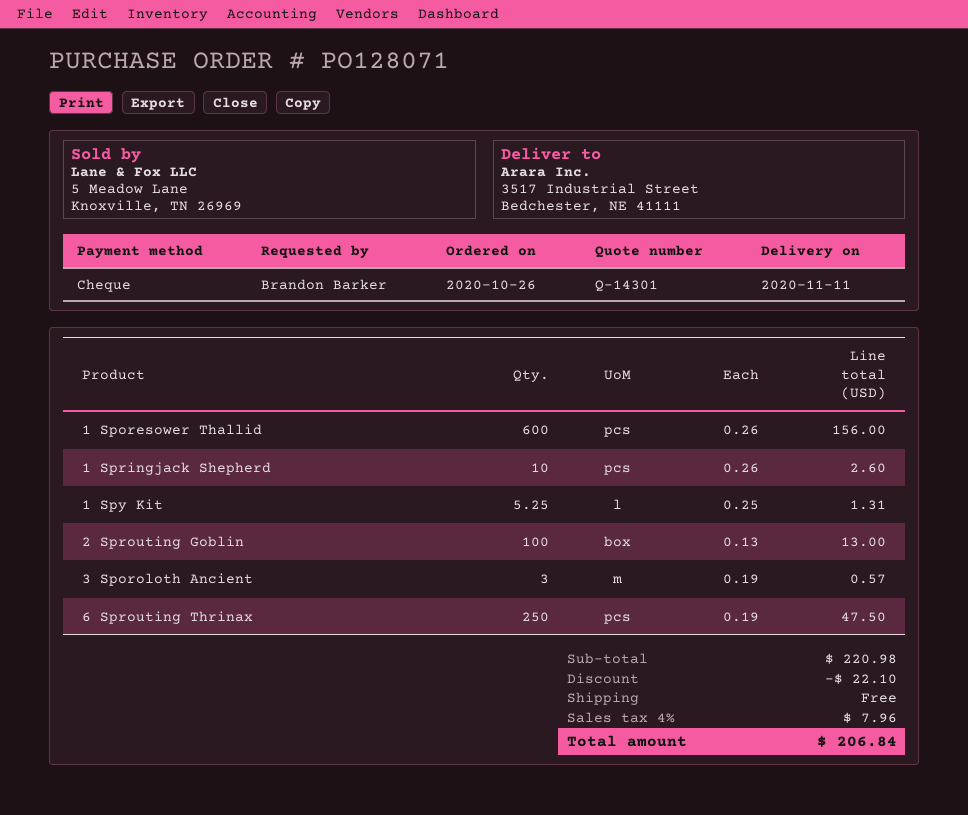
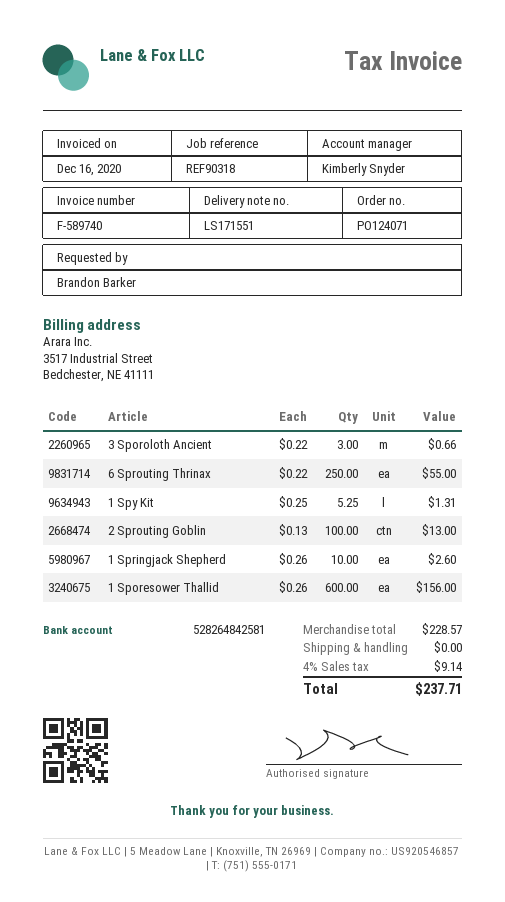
order number: PO128071 -> PO124071
3 Sporoloth Ancient: 3 x 0.19 = 0.57 -> 3 x 0.22 = 0.66
6 Sprouting Thrinax: 250 x 0.19 = 47.50 -> 250 x 0.22 = 55.00
subtotal: 220.98 -> 228.57
discount: 22.10 -> none
tax: 4% = 7.96 -> 4% = 9.14
total: 206.84 -> 237.71

